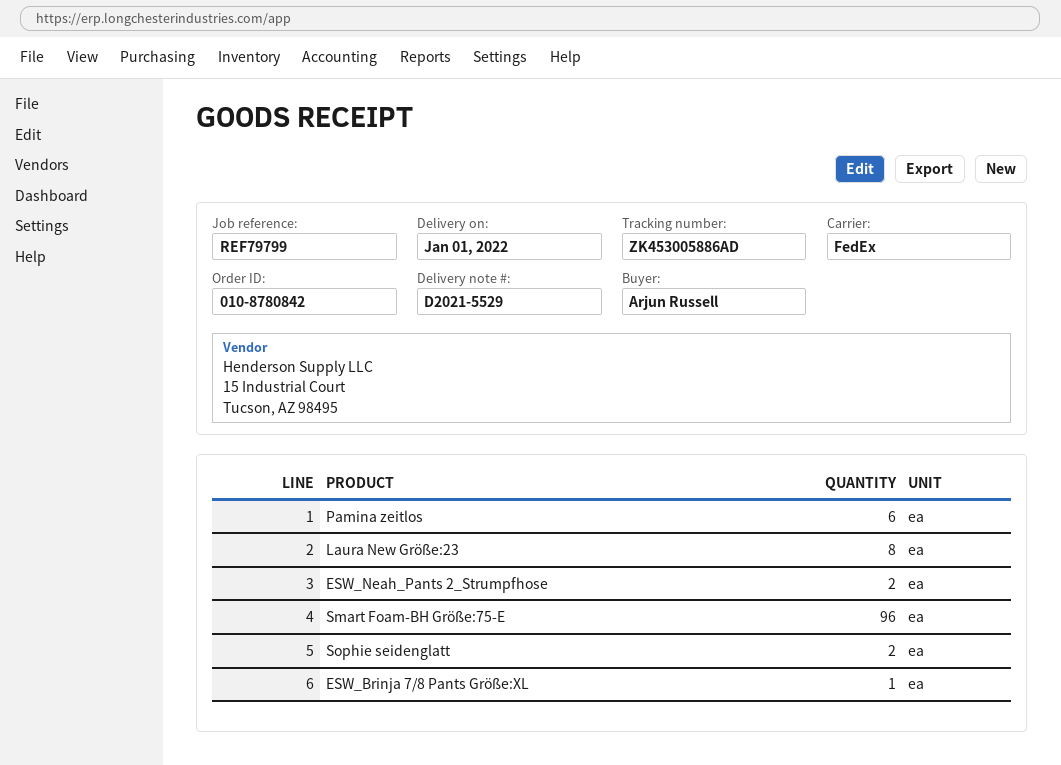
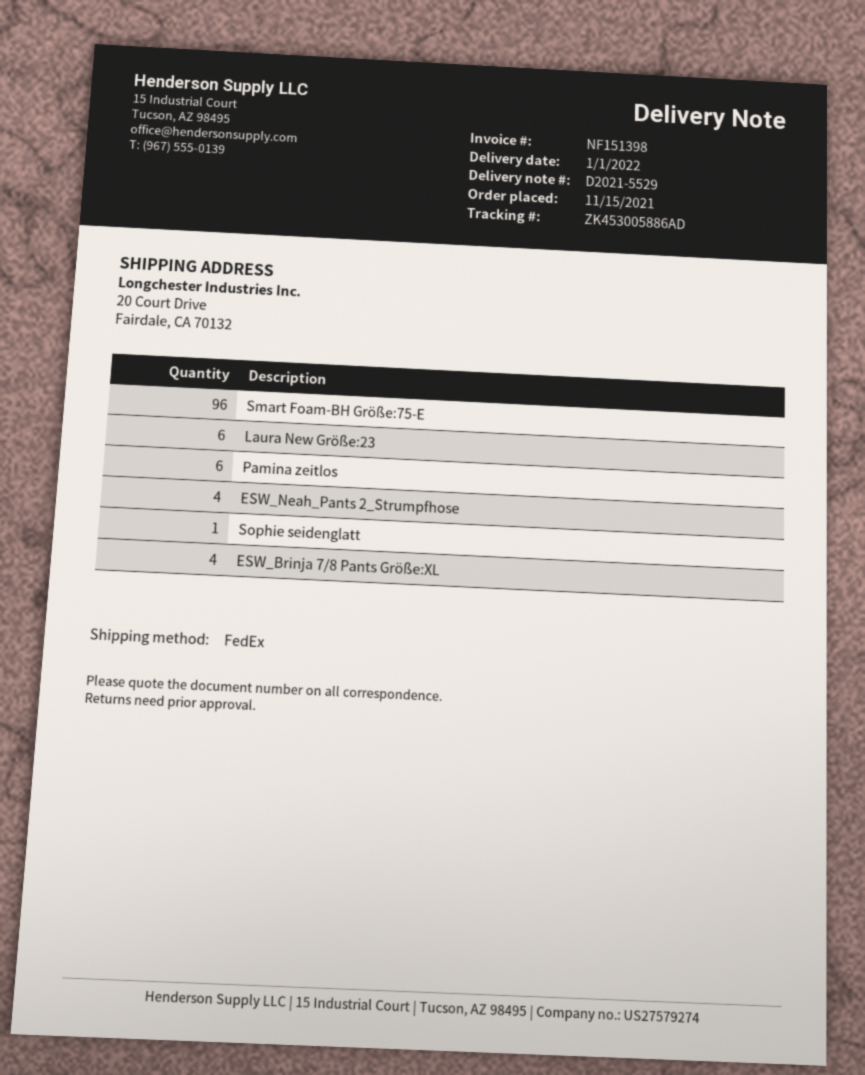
Laura New Größe:23: 8 -> 6
ESW_Neah_Pants 2_Strumpfhose: 2 -> 4
Sophie seidenglatt: 2 -> 1
ESW_Brinja 7/8 Pants Größe:XL: 1 -> 4

